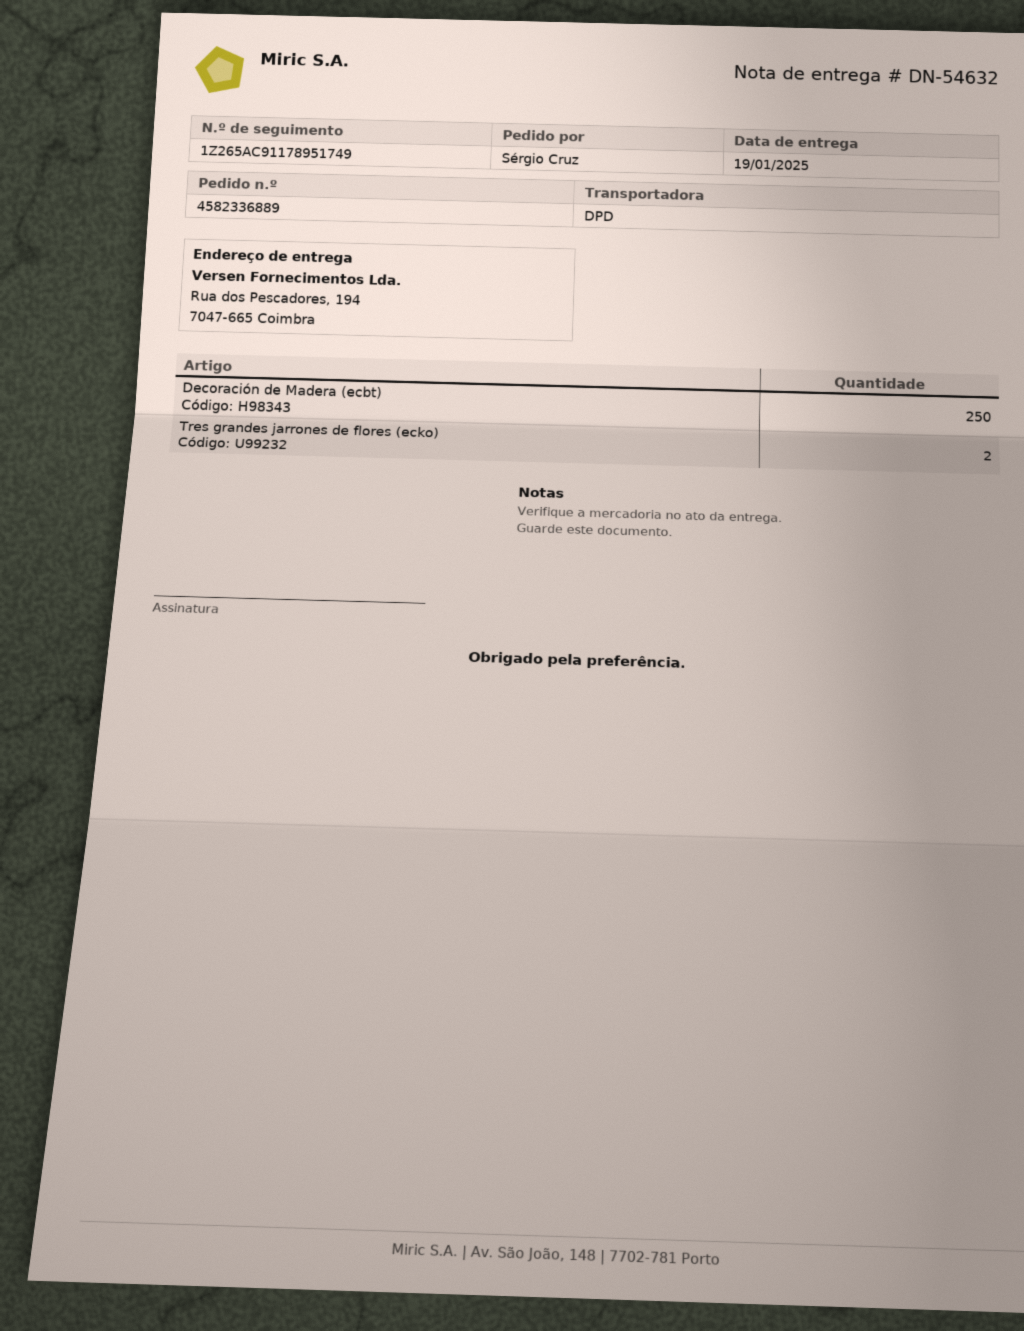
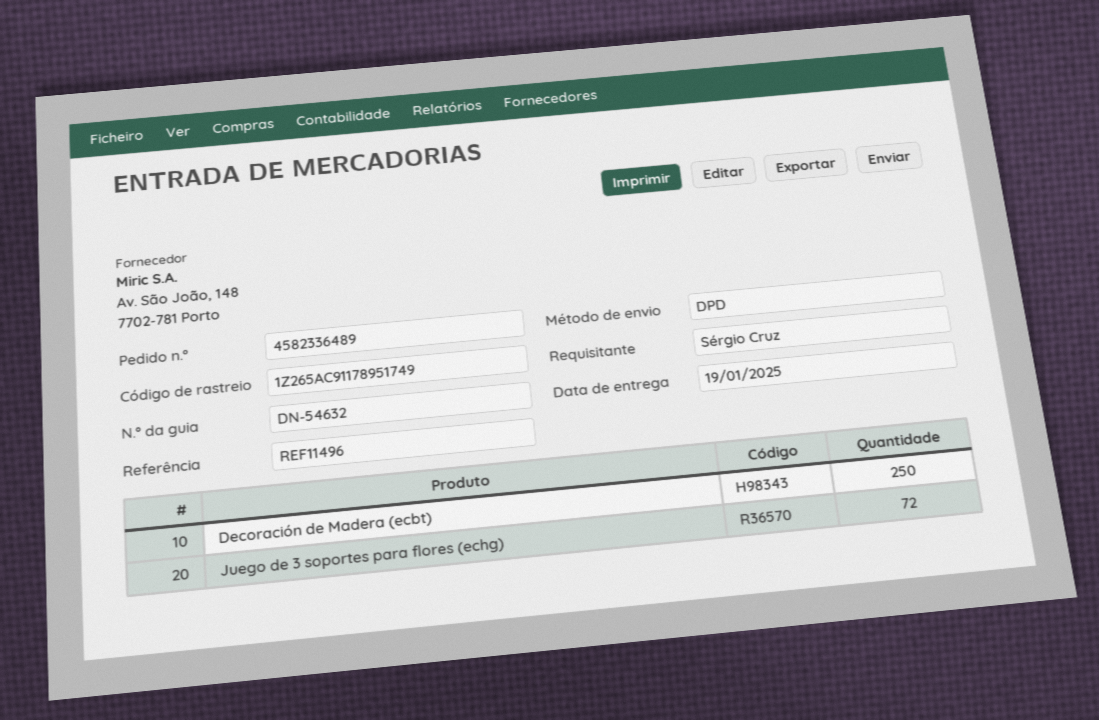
order number: 4582336889 -> 4582336489
Tres grandes jarrones de flores (ecko): 2 -> none
Juego de 3 soportes para flores (echg): none -> 72

